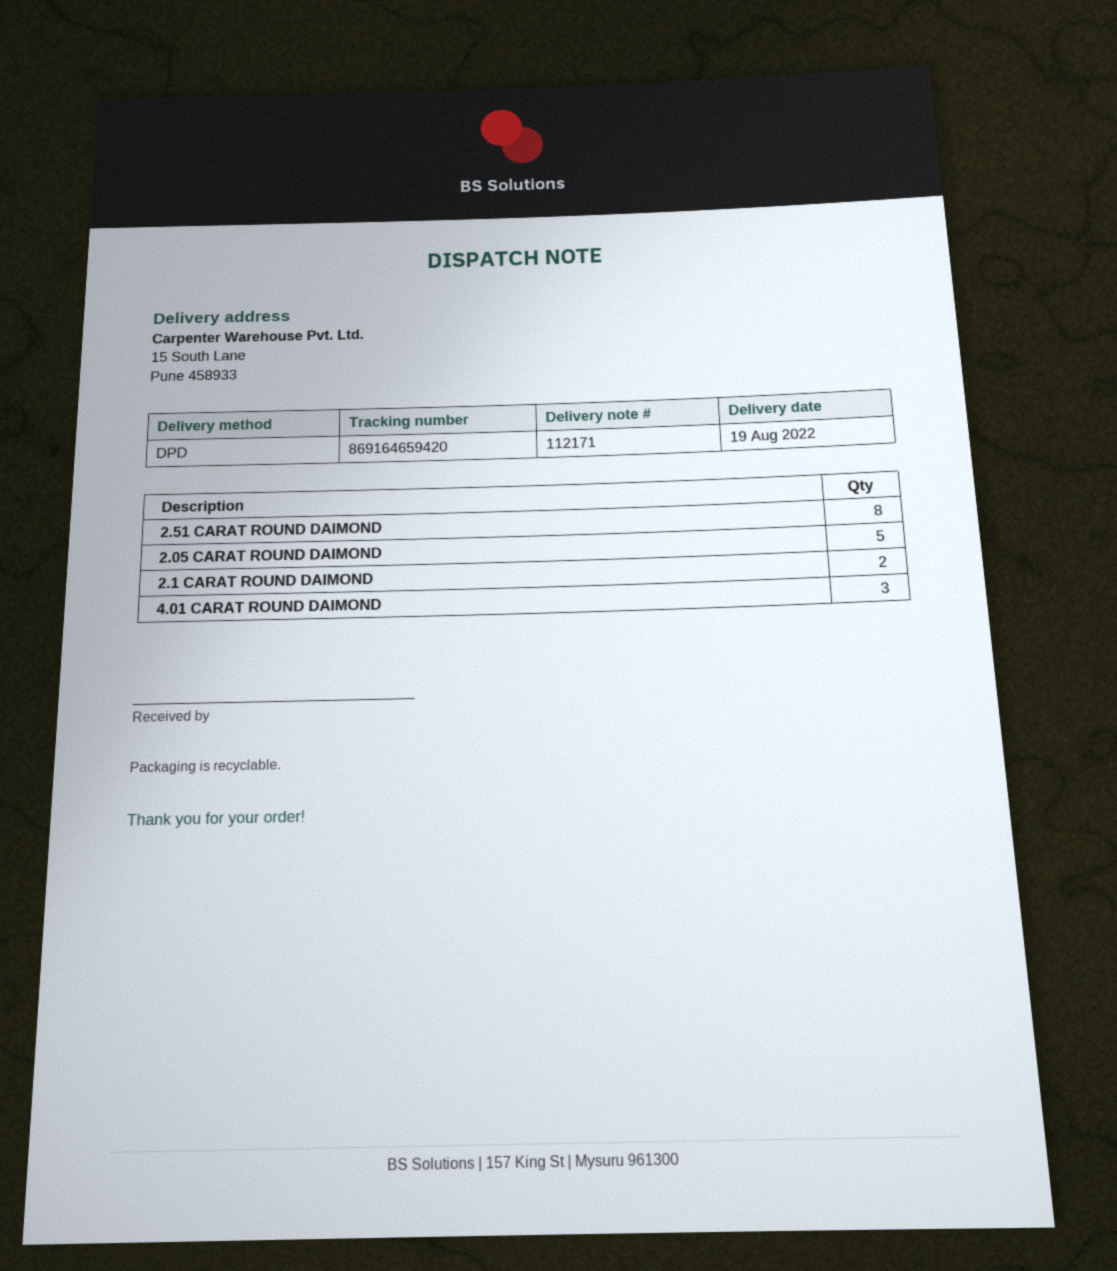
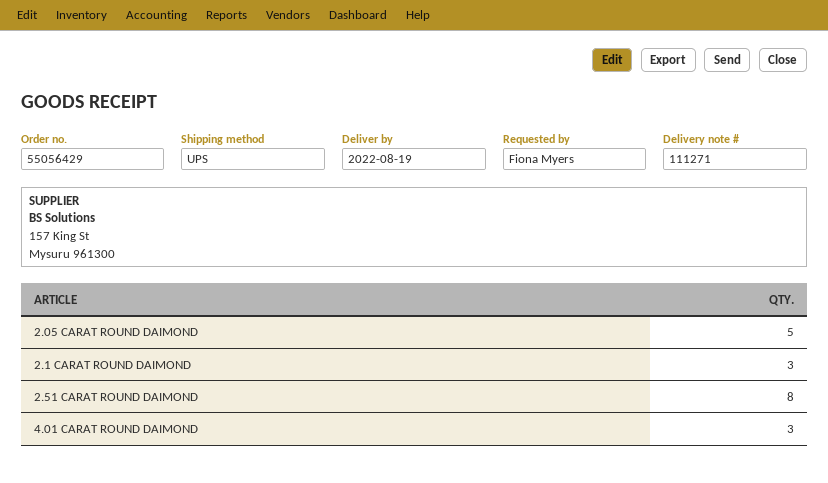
delivery note number: 112171 -> 111271
shipping method: DPD -> UPS
2.1 CARAT ROUND DAIMOND: 2 -> 3

